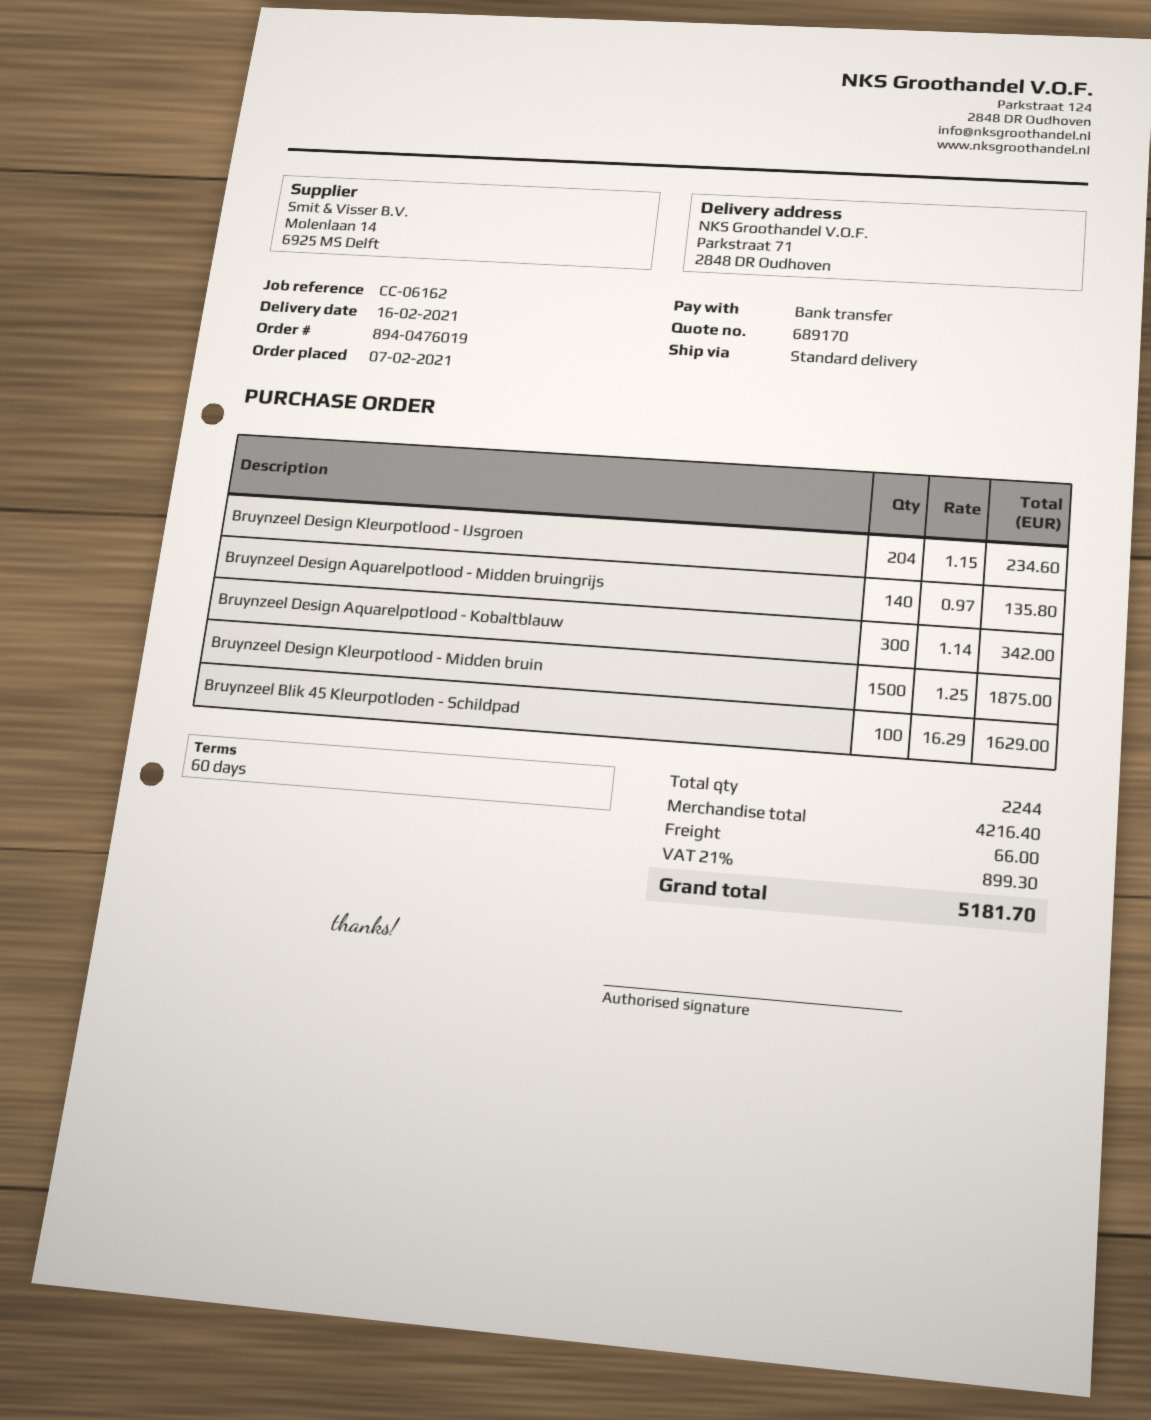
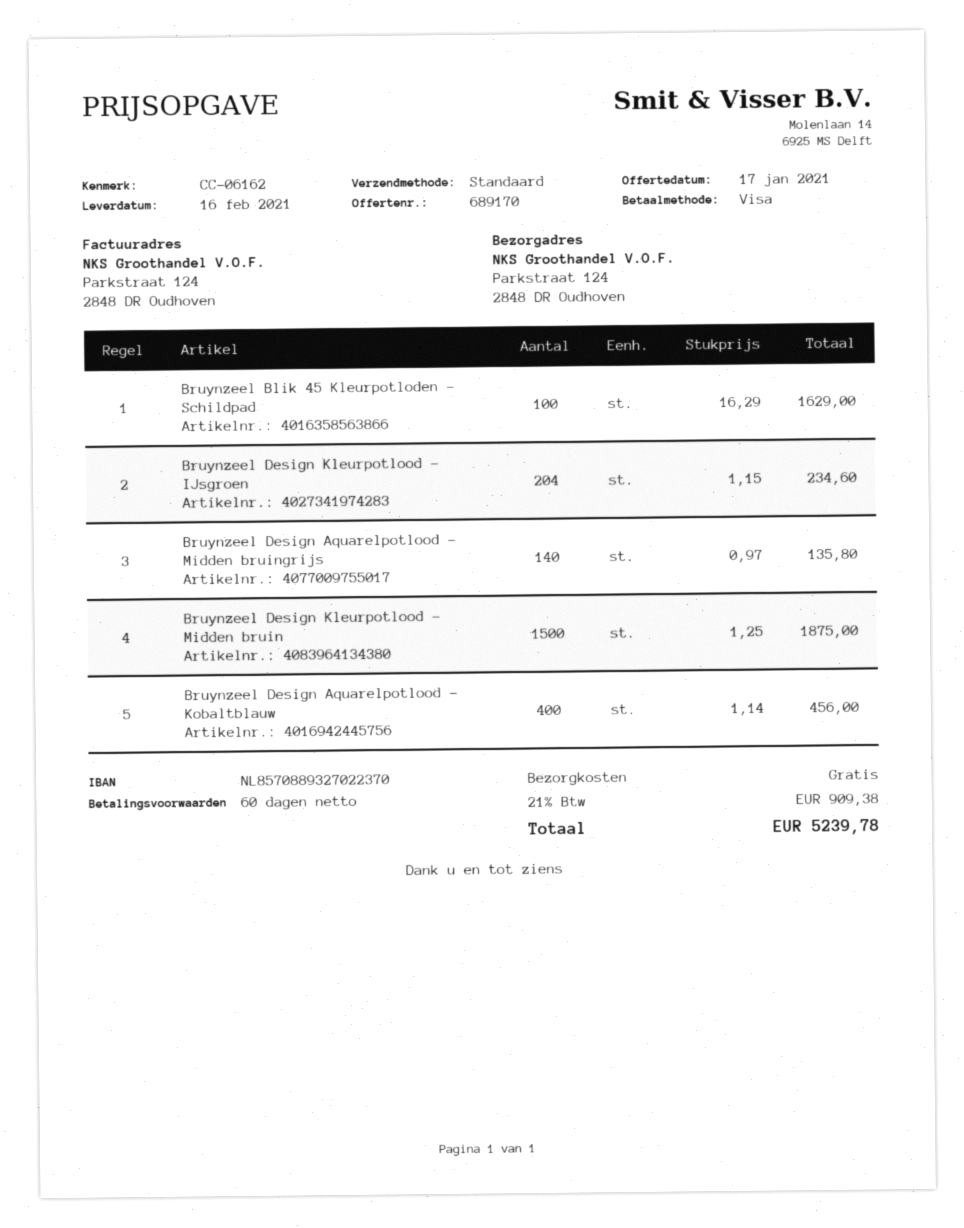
payment method: bank transfer -> Visa
ship to: Parkstraat 71, 2848 DR Oudhoven -> Parkstraat 124, 2848 DR Oudhoven
Bruynzeel Design Aquarelpotlood - Kobaltblauw: 300 x 1.14 = 342.00 -> 400 x 1.14 = 456.00
shipping: 66.00 -> 0.00
tax: 21% = 899.30 -> 21% = 909.38
total: 5181.70 -> 5239.78

